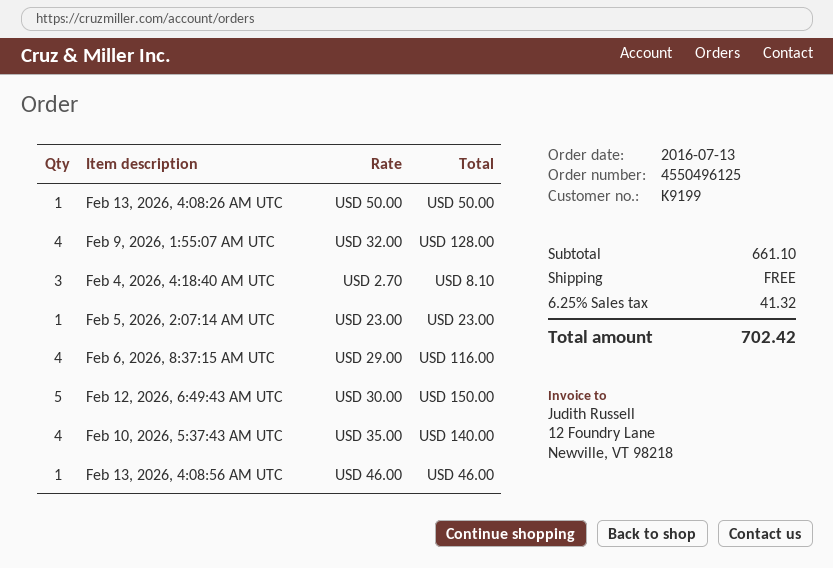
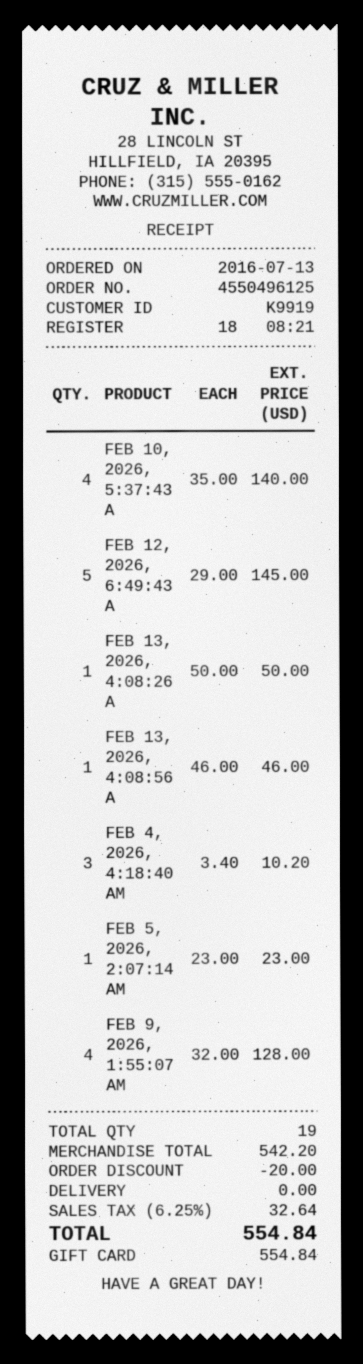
customer number: K9199 -> K9919
Feb 4, 2026, 4:18:40 AM UTC: 3 x 2.70 = 8.10 -> 3 x 3.40 = 10.20
Feb 6, 2026, 8:37:15 AM UTC: 4 x 29.00 = 116.00 -> none
Feb 12, 2026, 6:49:43 AM UTC: 5 x 30.00 = 150.00 -> 5 x 29.00 = 145.00
subtotal: 661.10 -> 542.20
discount: none -> 20.00
tax: 6.25% = 41.32 -> 6.25% = 32.64
total: 702.42 -> 554.84

